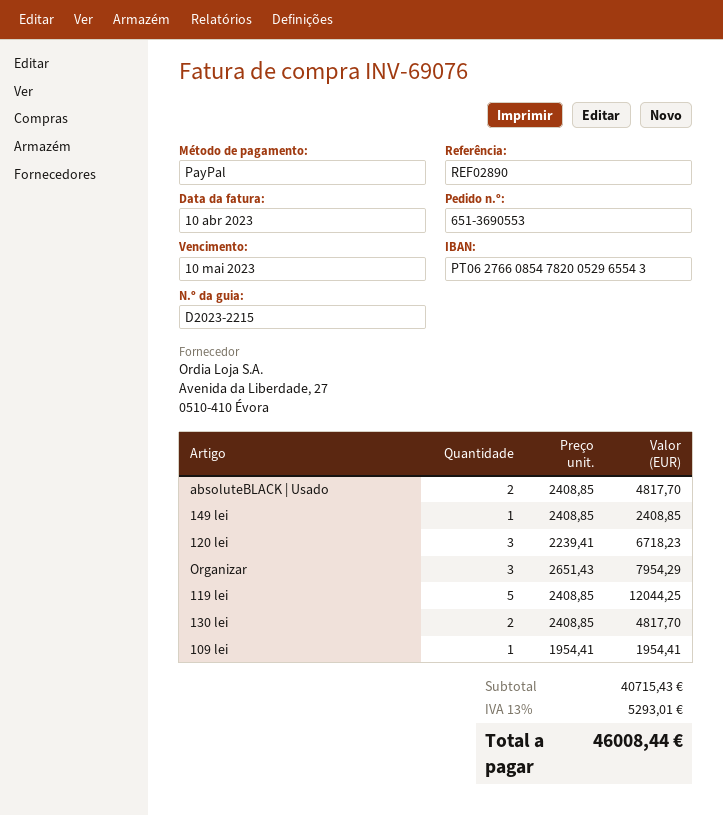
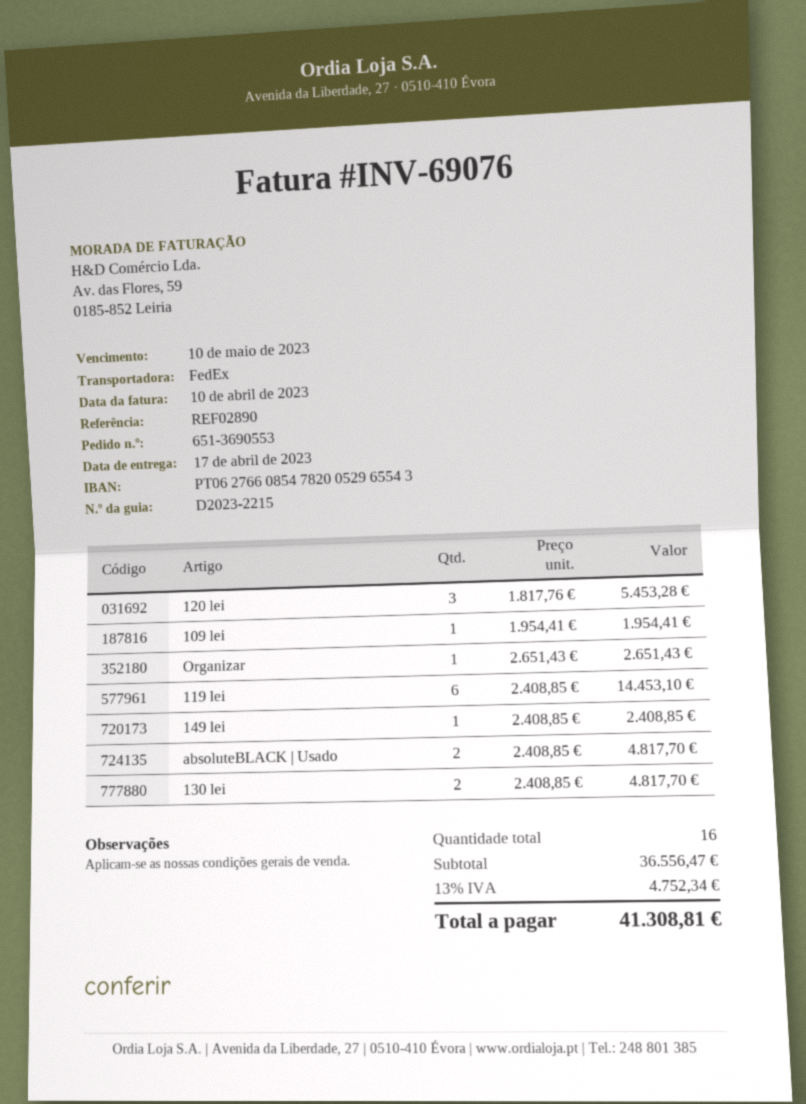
120 lei: 3 x 2239.41 = 6718.23 -> 3 x 1817.76 = 5453.28
Organizar: 3 x 2651.43 = 7954.29 -> 1 x 2651.43 = 2651.43
119 lei: 5 x 2408.85 = 12044.25 -> 6 x 2408.85 = 14453.10
subtotal: 40715.43 -> 36556.47
tax: 13% = 5293.01 -> 13% = 4752.34
total: 46008.44 -> 41308.81

